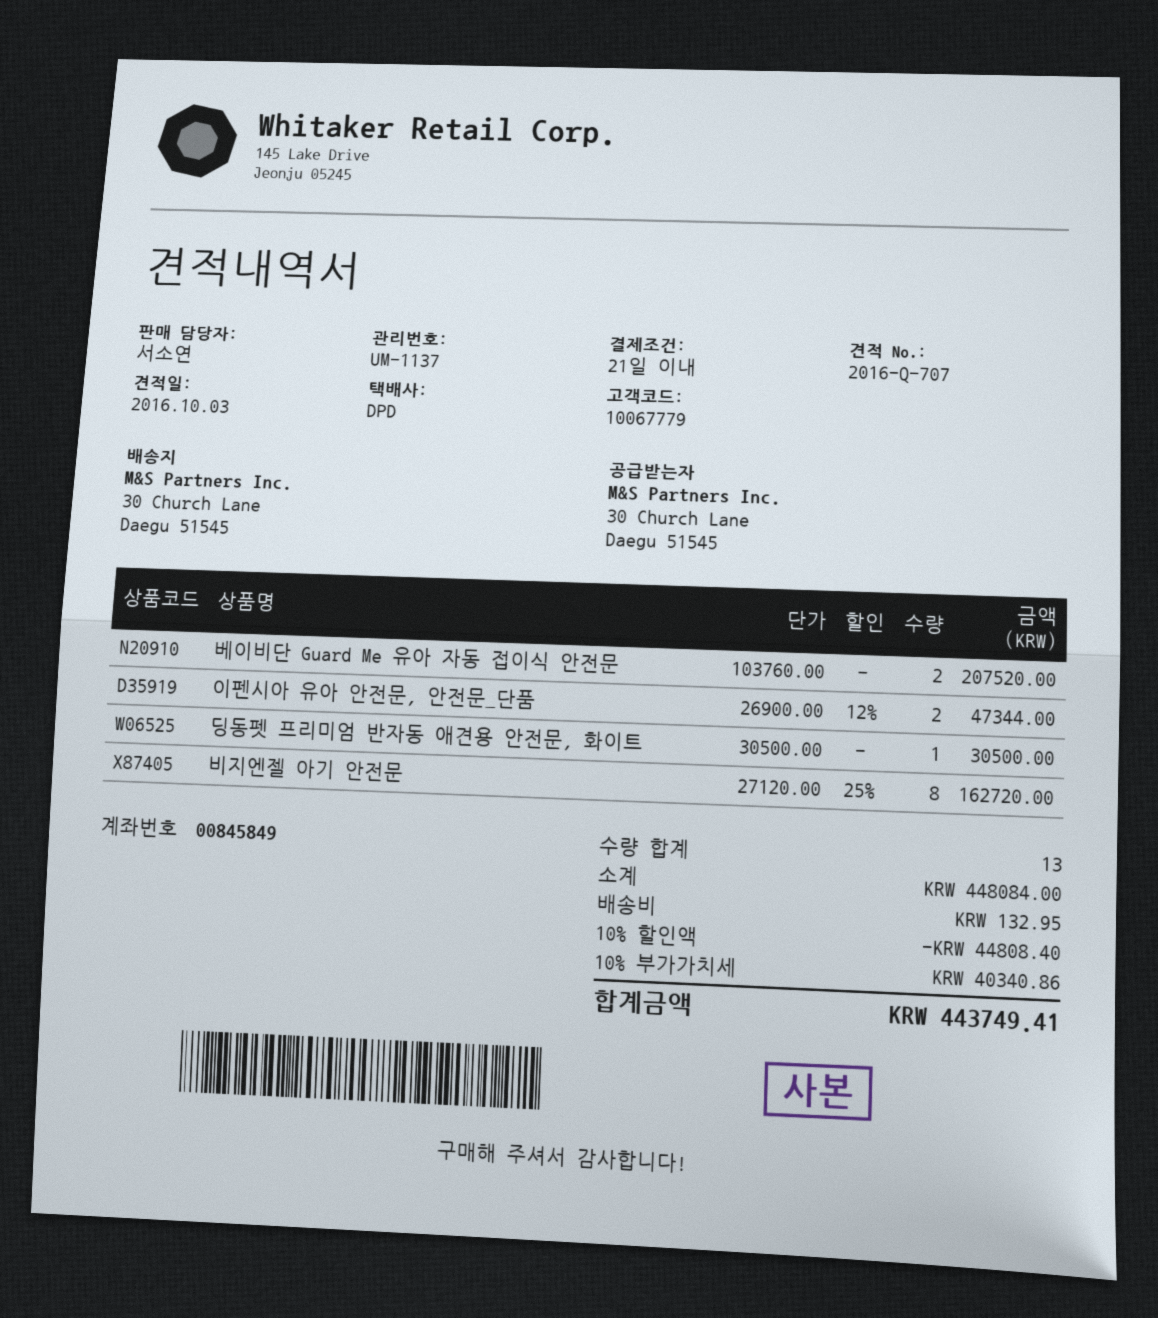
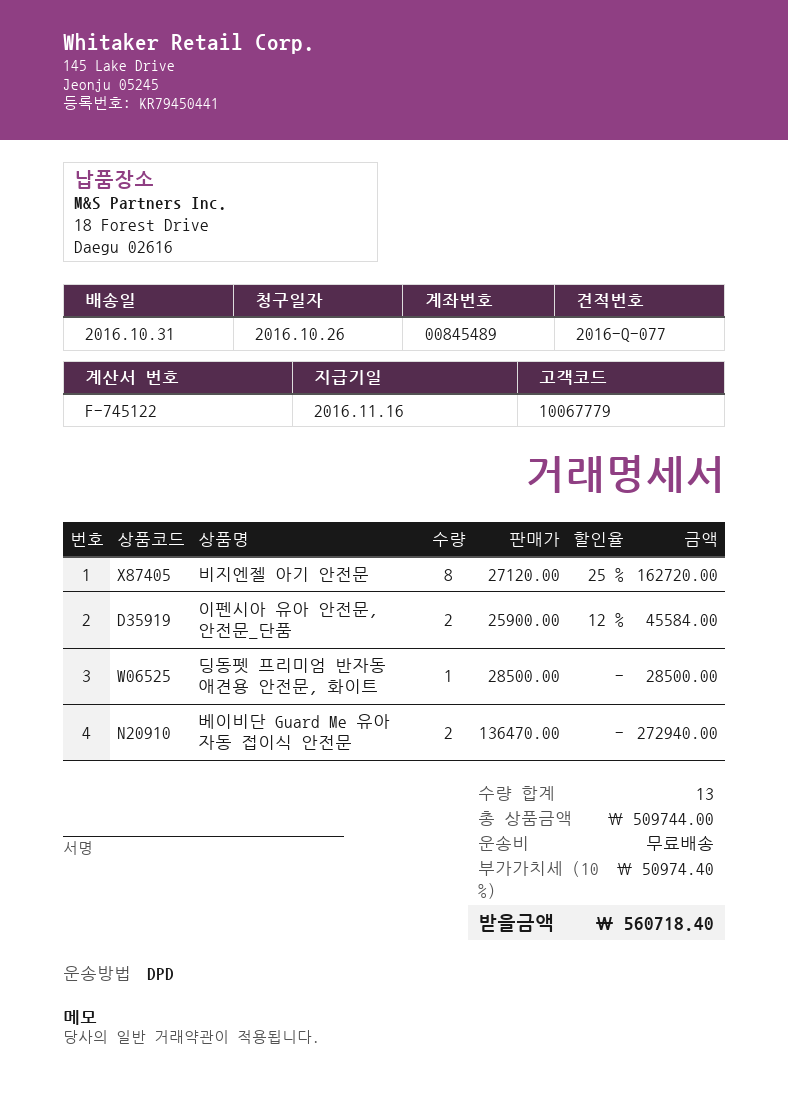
quote number: 2016-Q-707 -> 2016-Q-077
bank account: 00845849 -> 00845489
ship to: 30 Church Lane, Daegu 51545 -> 18 Forest Drive, Daegu 02616
베이비단 Guard Me 유아 자동 접이식 안전문: 2 x 103760.00 = 207520.00 -> 2 x 136470.00 = 272940.00
이펜시아 유아 안전문, 안전문_단품: 2 x 26900.00 - 12% = 47344.00 -> 2 x 25900.00 - 12% = 45584.00
딩동펫 프리미엄 반자동 애견용 안전문, 화이트: 1 x 30500.00 = 30500.00 -> 1 x 28500.00 = 28500.00
subtotal: 448084.00 -> 509744.00
discount: 10% = 44808.40 -> none
shipping: 132.95 -> 0.00
tax: 10% = 40340.86 -> 10% = 50974.40
total: 443749.41 -> 560718.40

